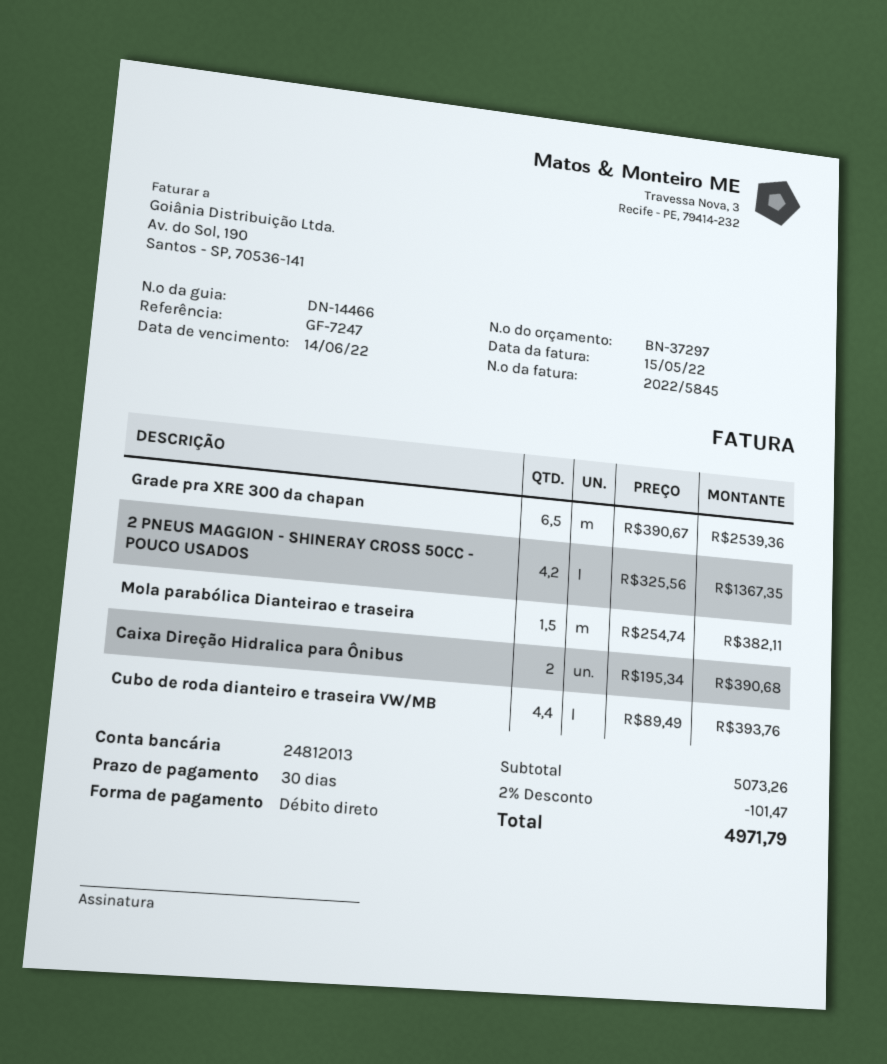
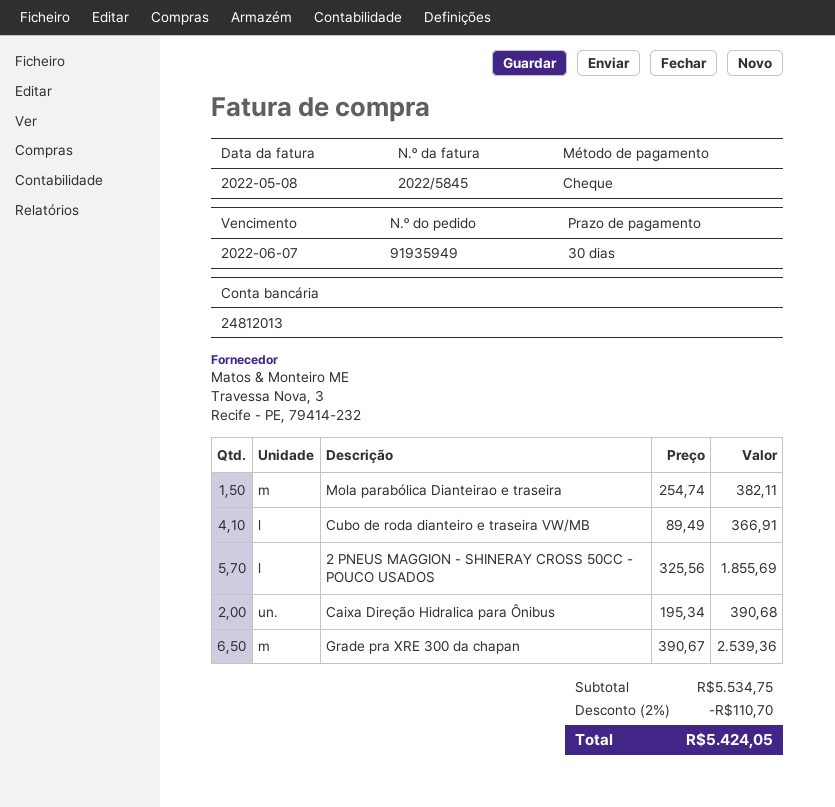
invoice date: 2022-05-15 -> 2022-05-08
due date: 2022-06-14 -> 2022-06-07
payment method: direct debit -> cheque
2 PNEUS MAGGION - SHINERAY CROSS 50CC - POUCO USADOS: 4.2 x 325.56 = 1367.35 -> 5.7 x 325.56 = 1855.69
Cubo de roda dianteiro e traseira VW/MB: 4.4 x 89.49 = 393.76 -> 4.1 x 89.49 = 366.91
subtotal: 5073.26 -> 5534.75
discount: 2% = 101.47 -> 2% = 110.70
total: 4971.79 -> 5424.05

